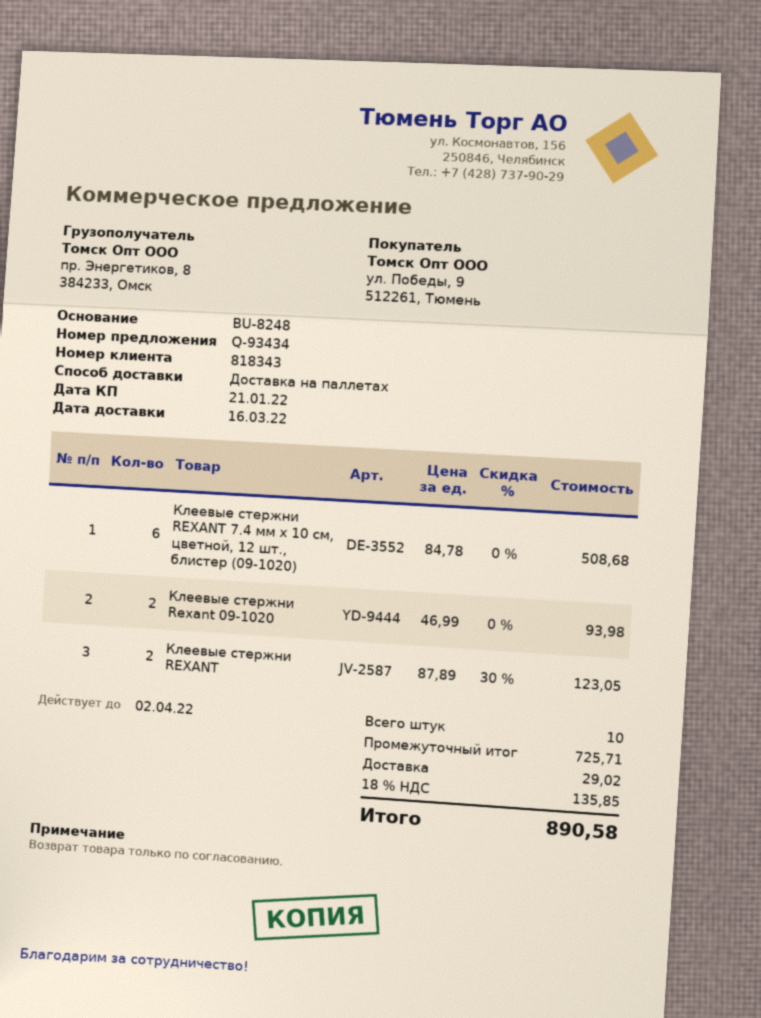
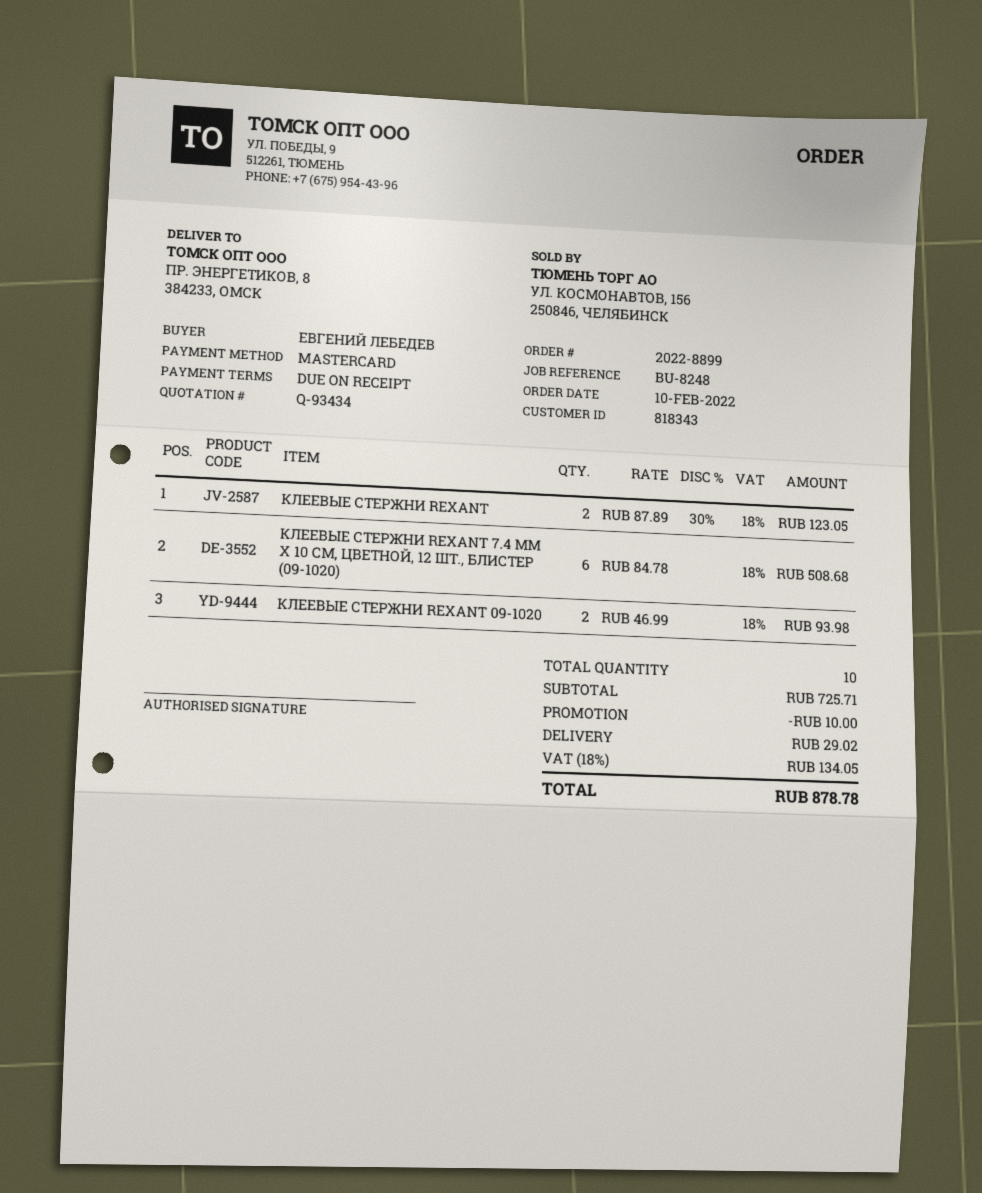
discount: none -> 10.00
tax: 18% = 135.85 -> 18% = 134.05
total: 890.58 -> 878.78

